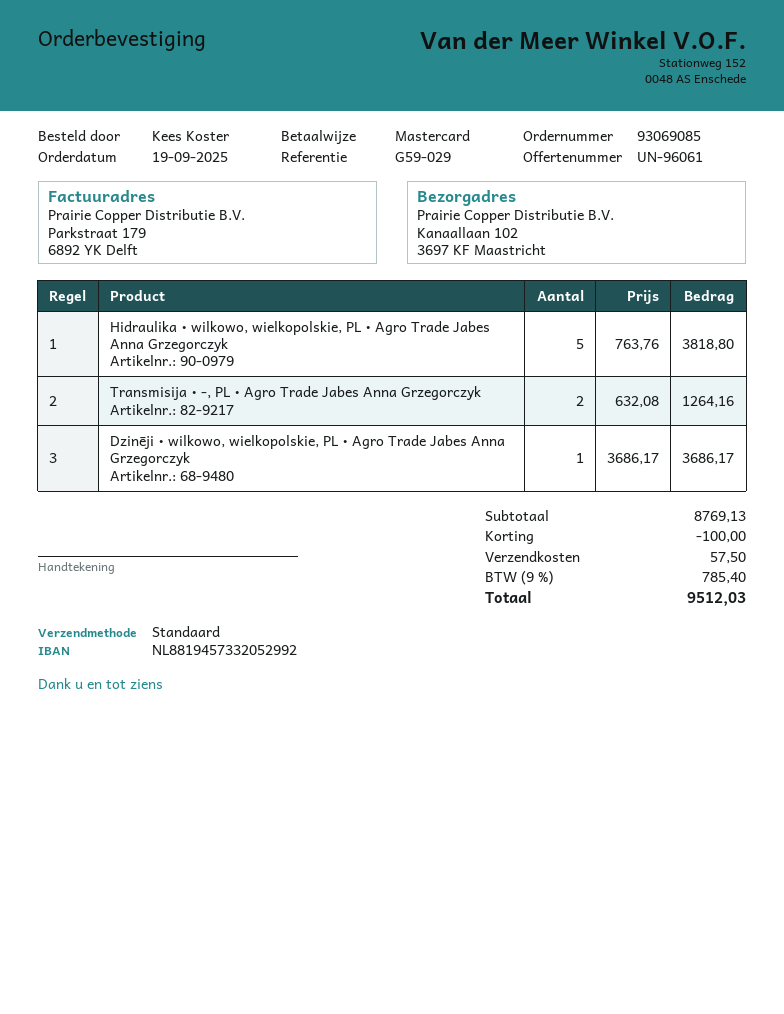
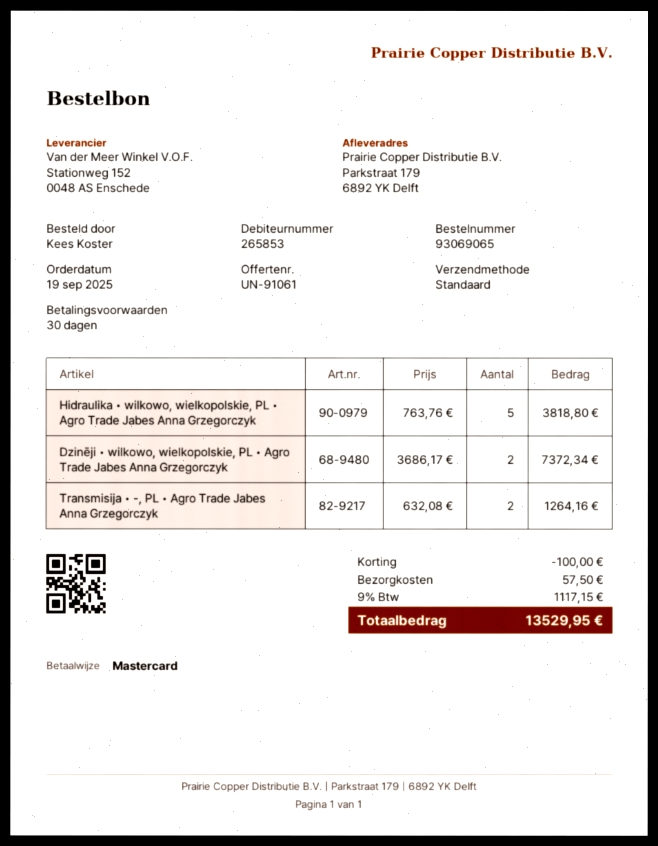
quote number: UN-96061 -> UN-91061
order number: 93069085 -> 93069065
ship to: Kanaallaan 102, 3697 KF Maastricht -> Parkstraat 179, 6892 YK Delft
Dzinēji • wilkowo, wielkopolskie, PL • Agro Trade Jabes Anna Grzegorczyk: 1 x 3686.17 = 3686.17 -> 2 x 3686.17 = 7372.34
tax: 9% = 785.40 -> 9% = 1117.15
total: 9512.03 -> 13529.95

